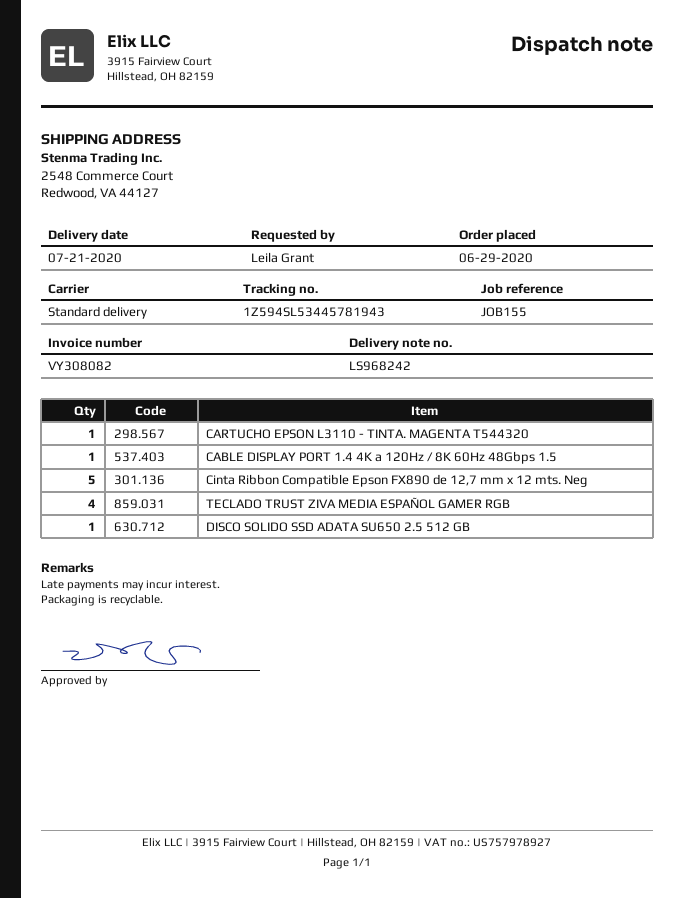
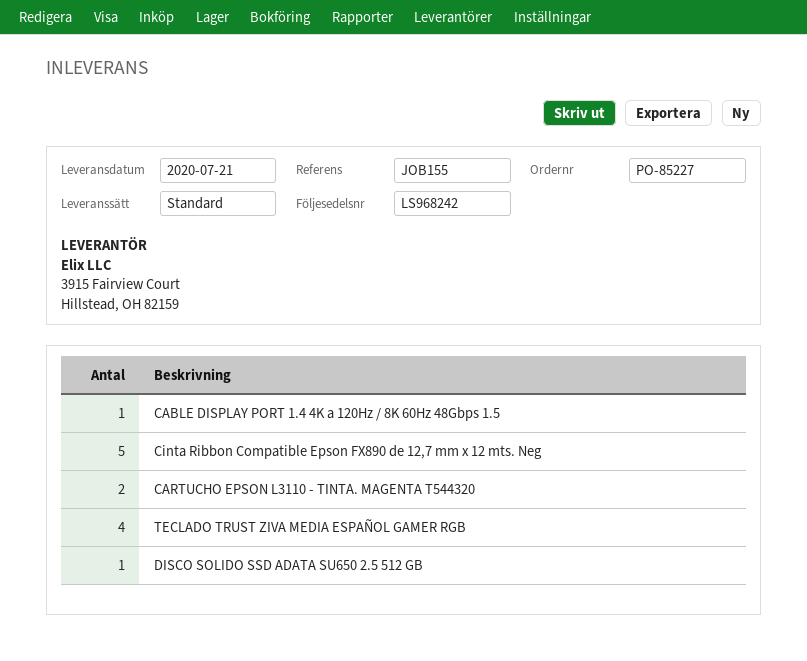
CARTUCHO EPSON L3110 - TINTA. MAGENTA T544320: 1 -> 2

